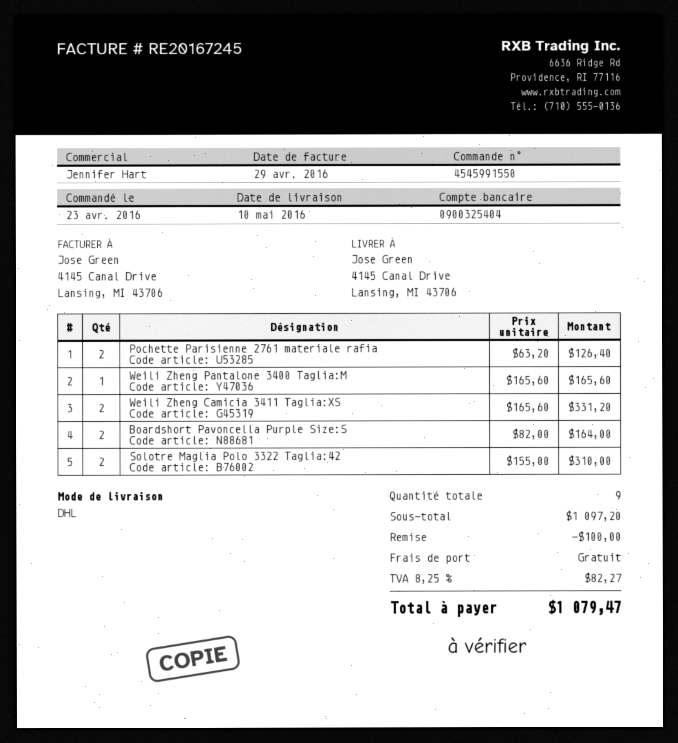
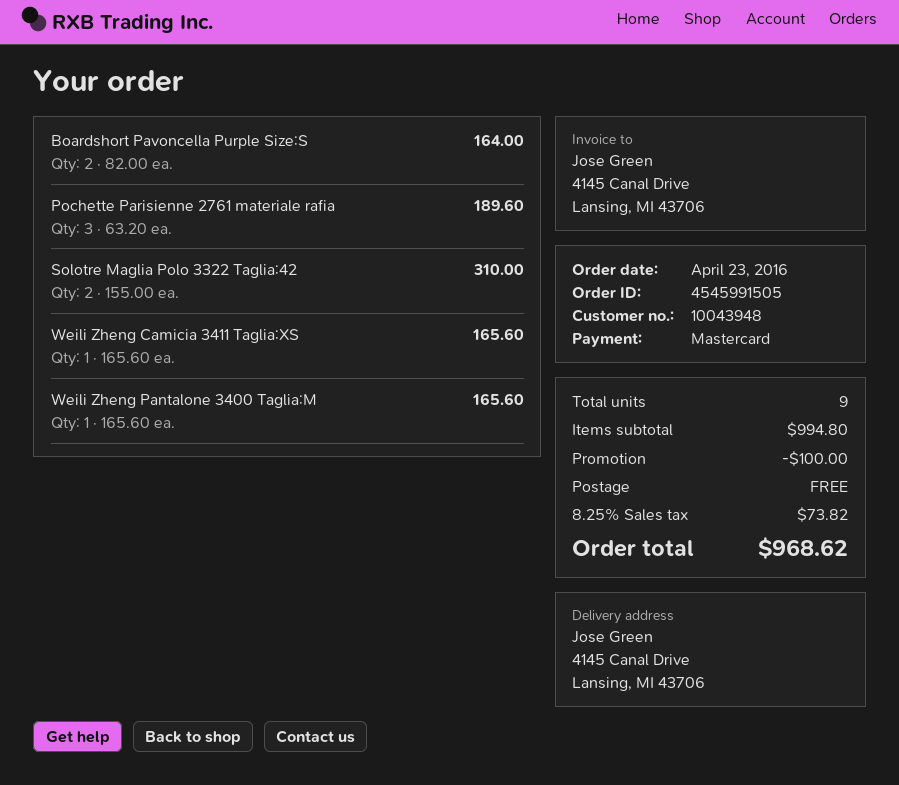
order number: 4545991550 -> 4545991505
Pochette Parisienne 2761 materiale rafia: 2 x 63.20 = 126.40 -> 3 x 63.20 = 189.60
Weili Zheng Camicia 3411 Taglia:XS: 2 x 165.60 = 331.20 -> 1 x 165.60 = 165.60
subtotal: 1097.20 -> 994.80
tax: 8.25% = 82.27 -> 8.25% = 73.82
total: 1079.47 -> 968.62

